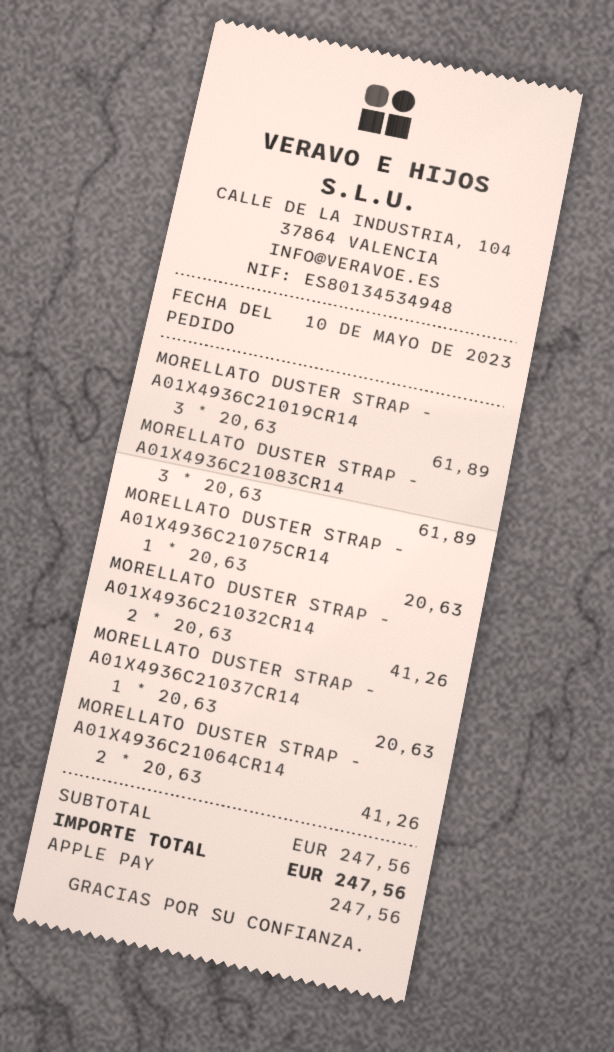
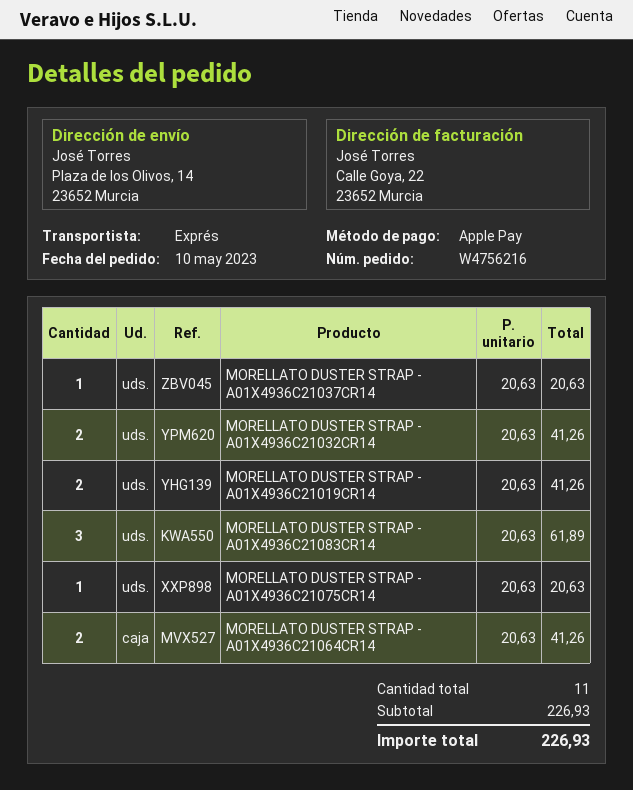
MORELLATO DUSTER STRAP - A01X4936C21019CR14: 3 x 20.63 = 61.89 -> 2 x 20.63 = 41.26
subtotal: 247.56 -> 226.93
total: 247.56 -> 226.93

